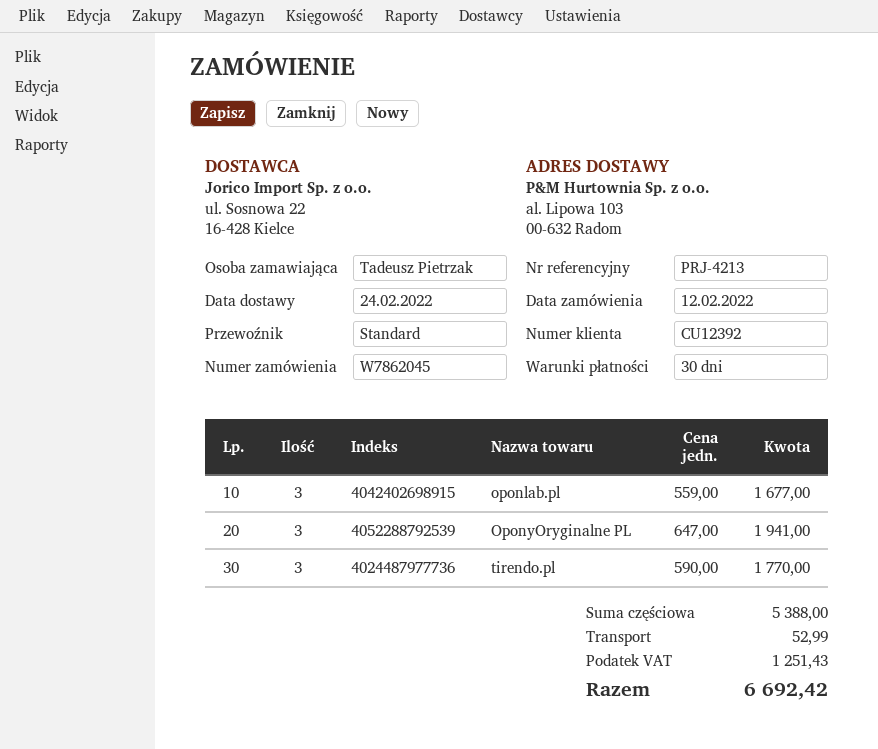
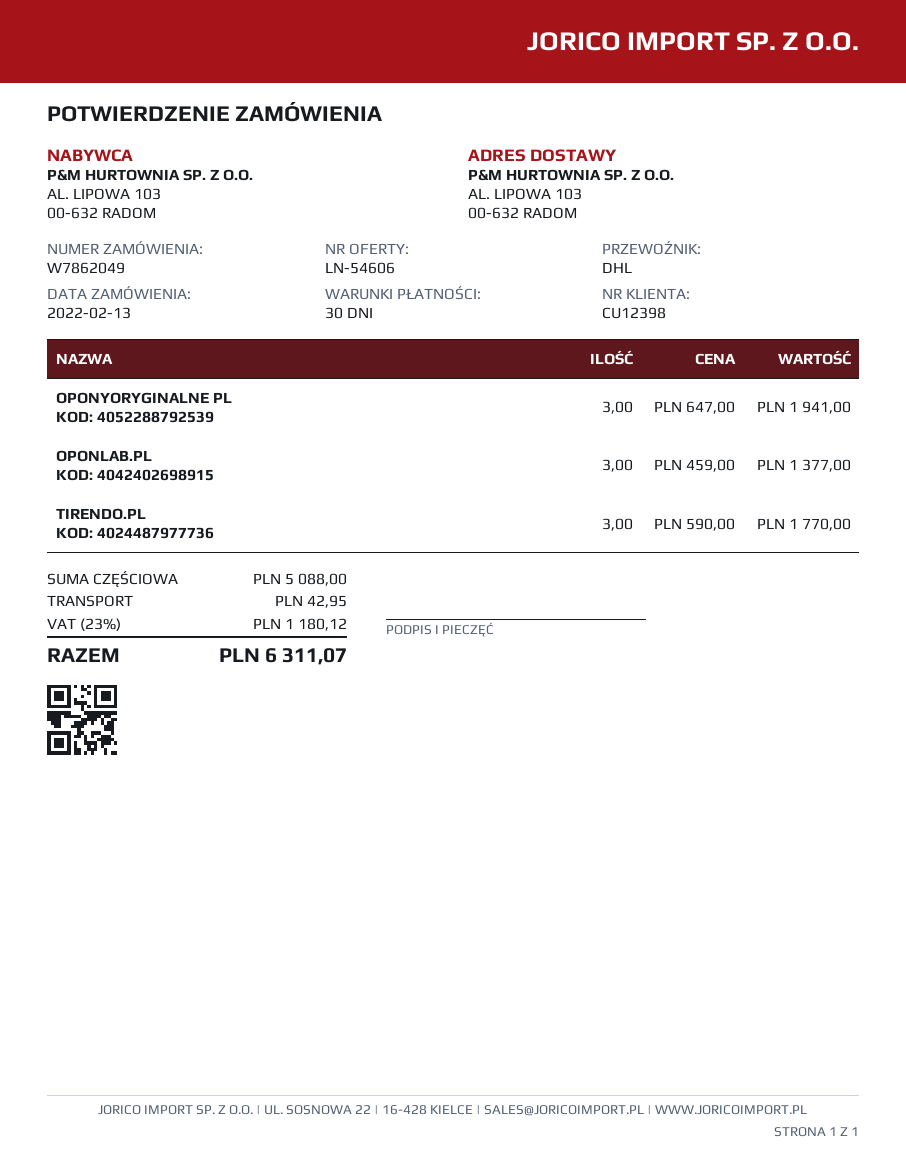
order number: W7862045 -> W7862049
order date: 2022-02-12 -> 2022-02-13
customer number: CU12392 -> CU12398
shipping method: standard -> DHL
oponlab.pl: 3 x 559.00 = 1677.00 -> 3 x 459.00 = 1377.00
subtotal: 5388.00 -> 5088.00
shipping: 52.99 -> 42.95
tax: 1251.43 -> 1180.12
total: 6692.42 -> 6311.07

